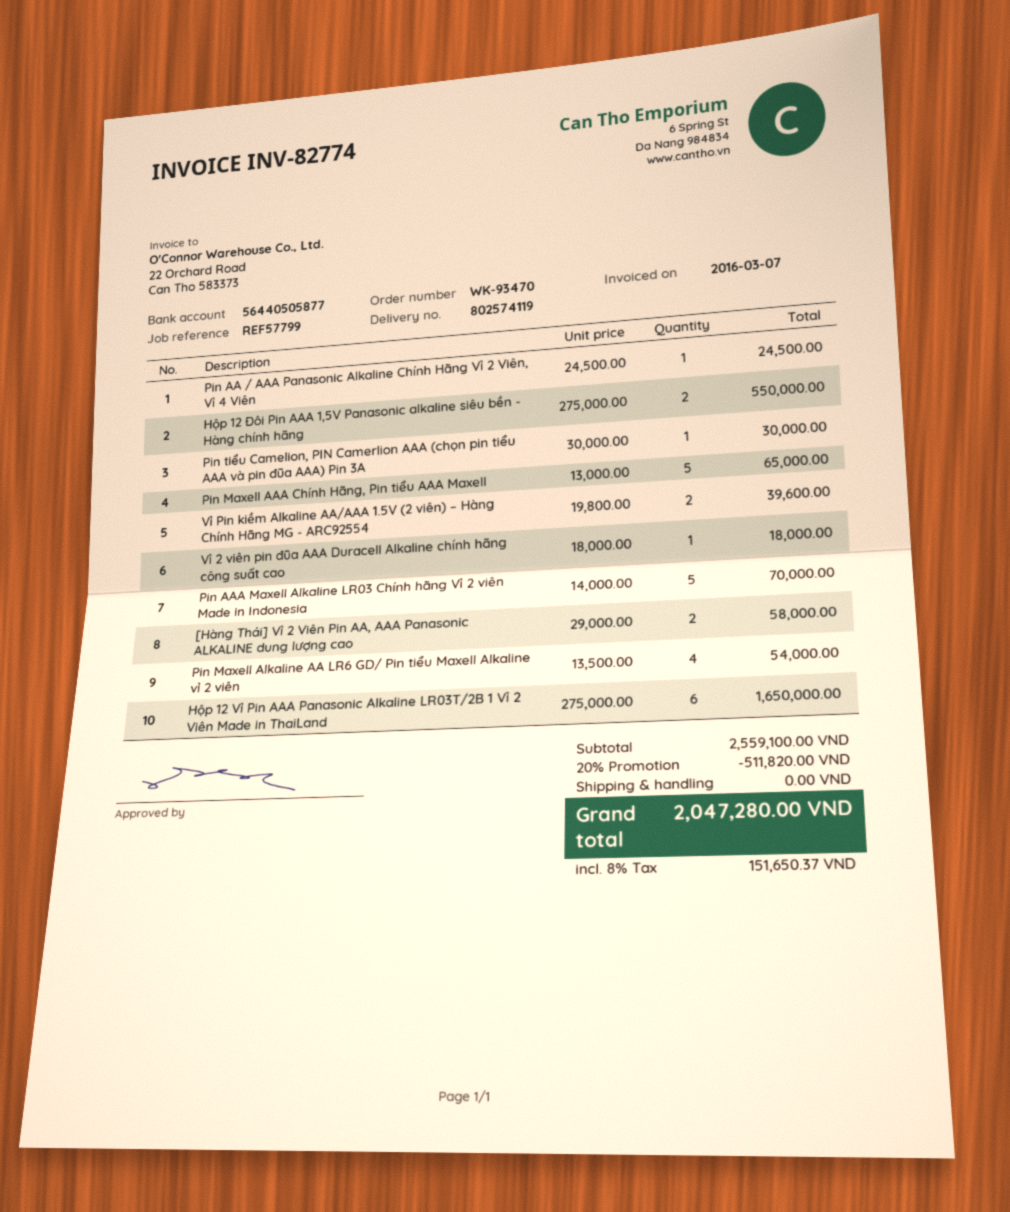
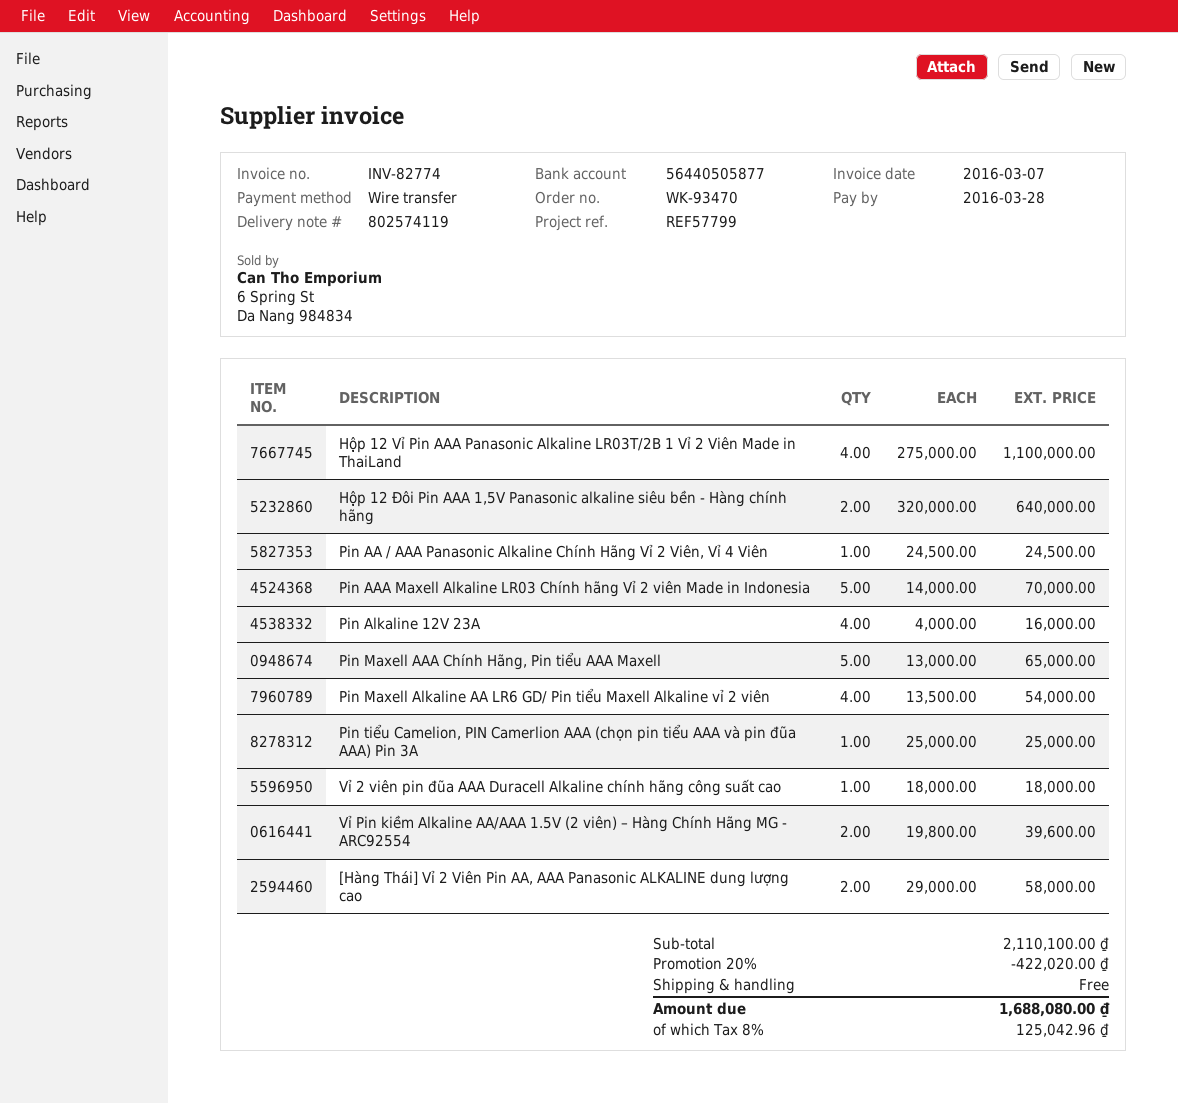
Hộp 12 Đôi Pin AAA 1,5V Panasonic alkaline siêu bền - Hàng chính hãng: 2 x 275000.00 = 550000.00 -> 2 x 320000.00 = 640000.00
Pin tiểu Camelion, PIN Camerlion AAA (chọn pin tiểu AAA và pin đũa AAA) Pin 3A: 1 x 30000.00 = 30000.00 -> 1 x 25000.00 = 25000.00
Hộp 12 Vỉ Pin AAA Panasonic Alkaline LR03T/2B 1 Vỉ 2 Viên Made in ThaiLand: 6 x 275000.00 = 1650000.00 -> 4 x 275000.00 = 1100000.00
Pin Alkaline 12V 23A: none -> 4 x 4000.00 = 16000.00
subtotal: 2559100.00 -> 2110100.00
discount: 20% = 511820.00 -> 20% = 422020.00
tax: 8% = 151650.37 -> 8% = 125042.96
total: 2047280.00 -> 1688080.00

